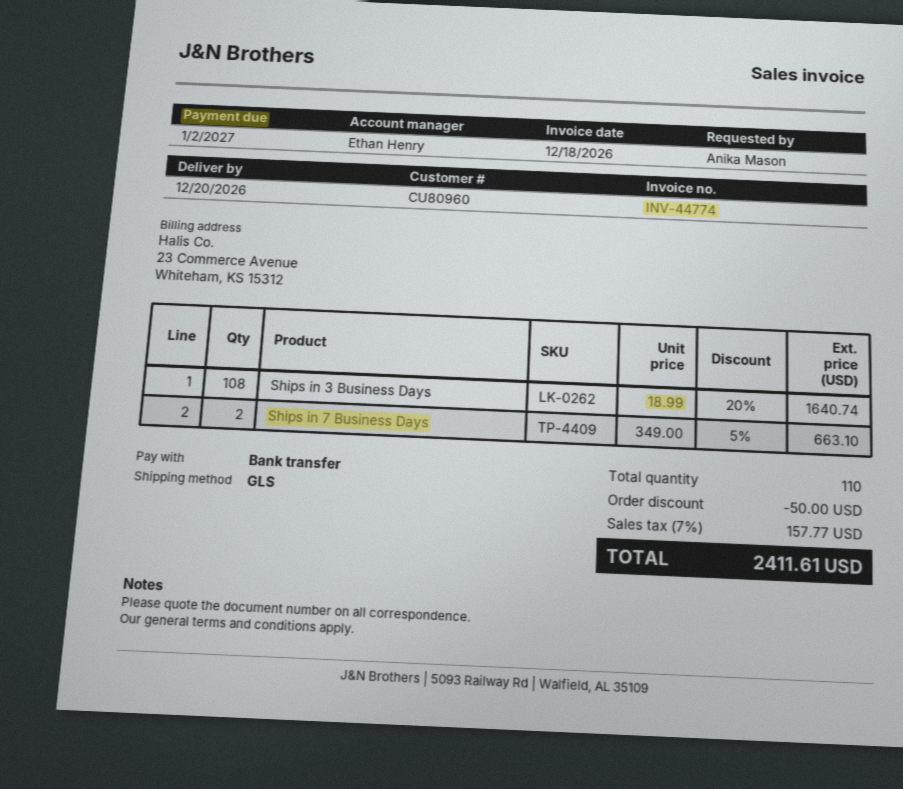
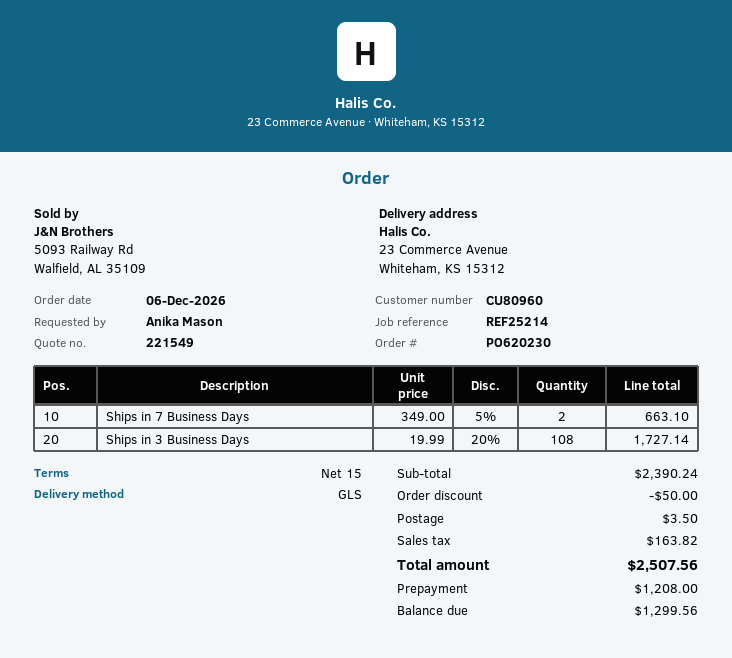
Ships in 3 Business Days: 108 x 18.99 - 20% = 1640.74 -> 108 x 19.99 - 20% = 1727.14
shipping: none -> 3.50
tax: 157.77 -> 163.82
total: 2411.61 -> 2507.56

